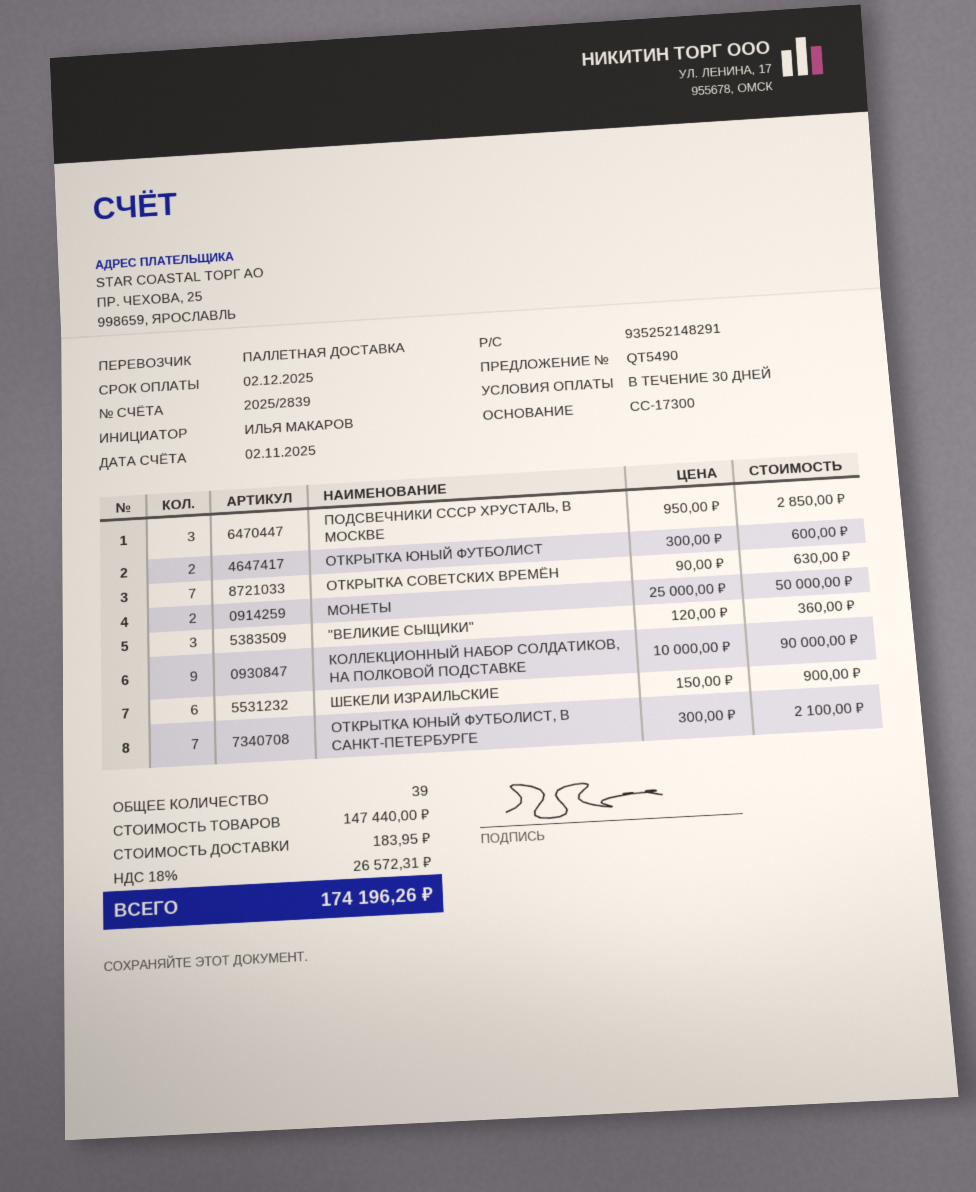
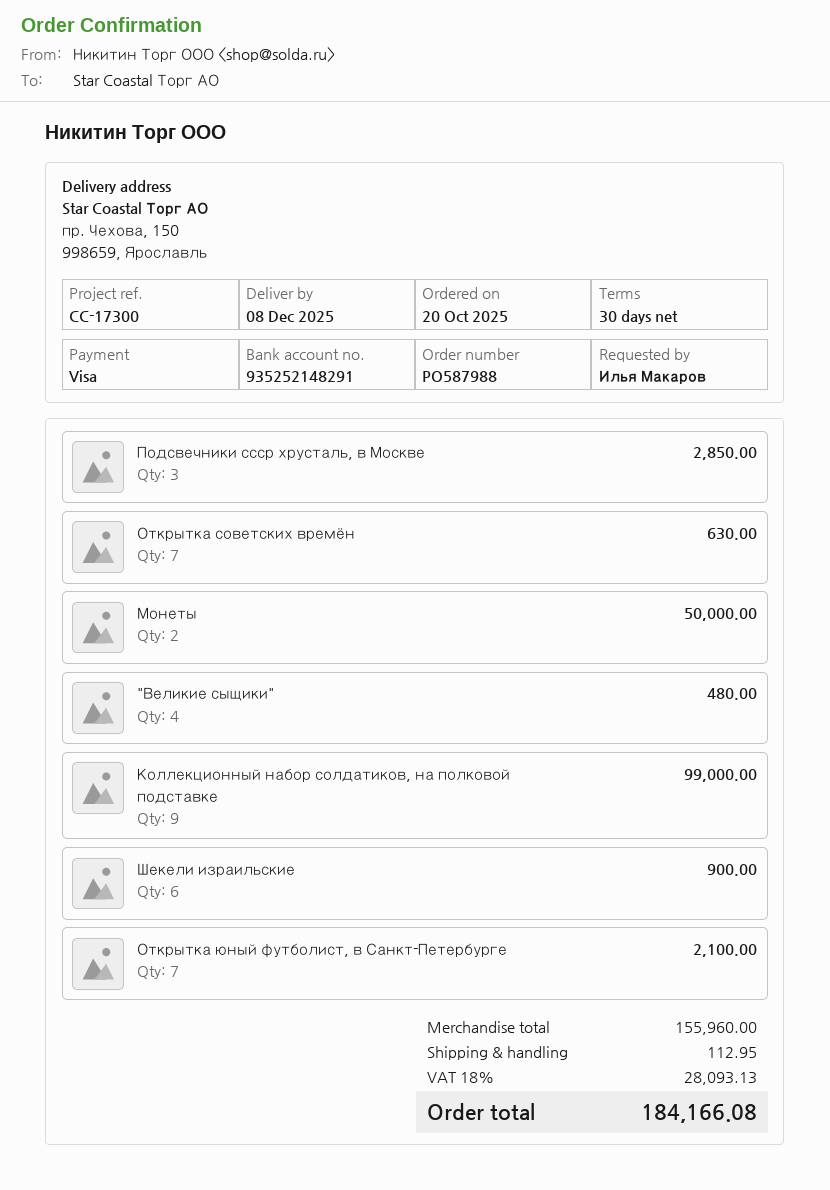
ОТКРЫТКА ЮНЫЙ ФУТБОЛИСТ: 2 for 600.00 -> none
"ВЕЛИКИЕ СЫЩИКИ": 3 for 360.00 -> 4 for 480.00
КОЛЛЕКЦИОННЫЙ НАБОР СОЛДАТИКОВ, НА ПОЛКОВОЙ ПОДСТАВКЕ: 9 for 90000.00 -> 9 for 99000.00
subtotal: 147440.00 -> 155960.00
shipping: 183.95 -> 112.95
tax: 18% = 26572.31 -> 18% = 28093.13
total: 174196.26 -> 184166.08

